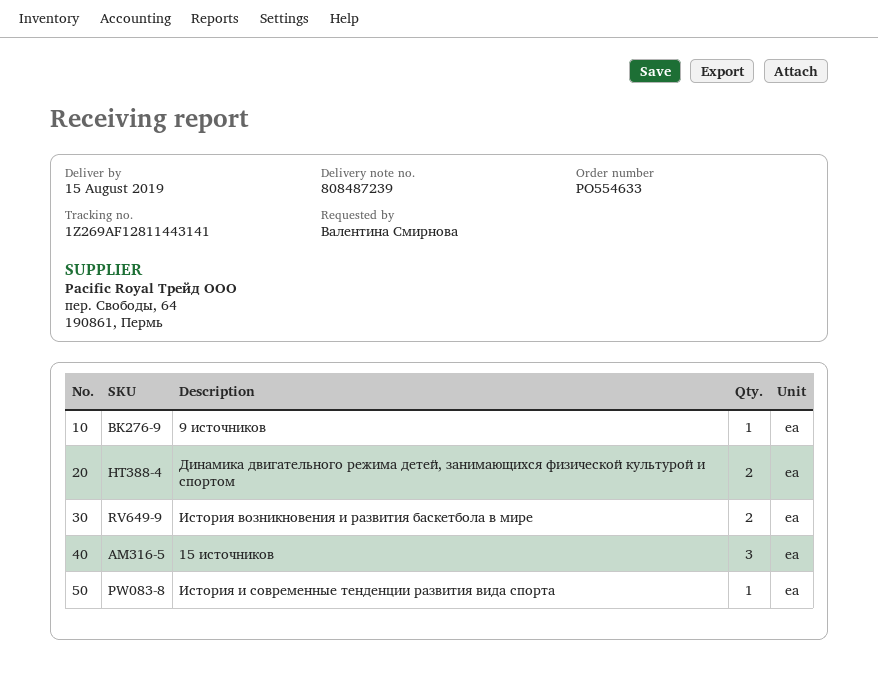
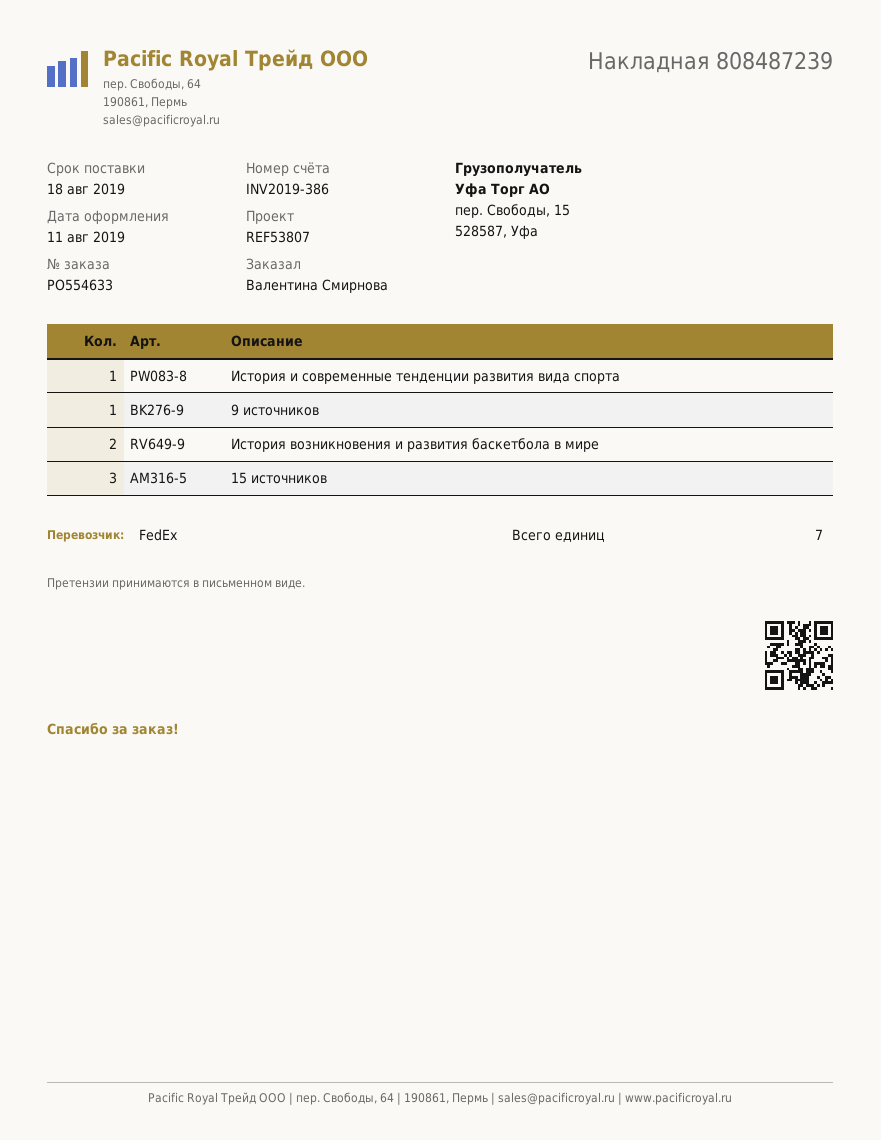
delivery date: 2019-08-15 -> 2019-08-18
Динамика двигательного режима детей, занимающихся физической культурой и спортом: 2 -> none

